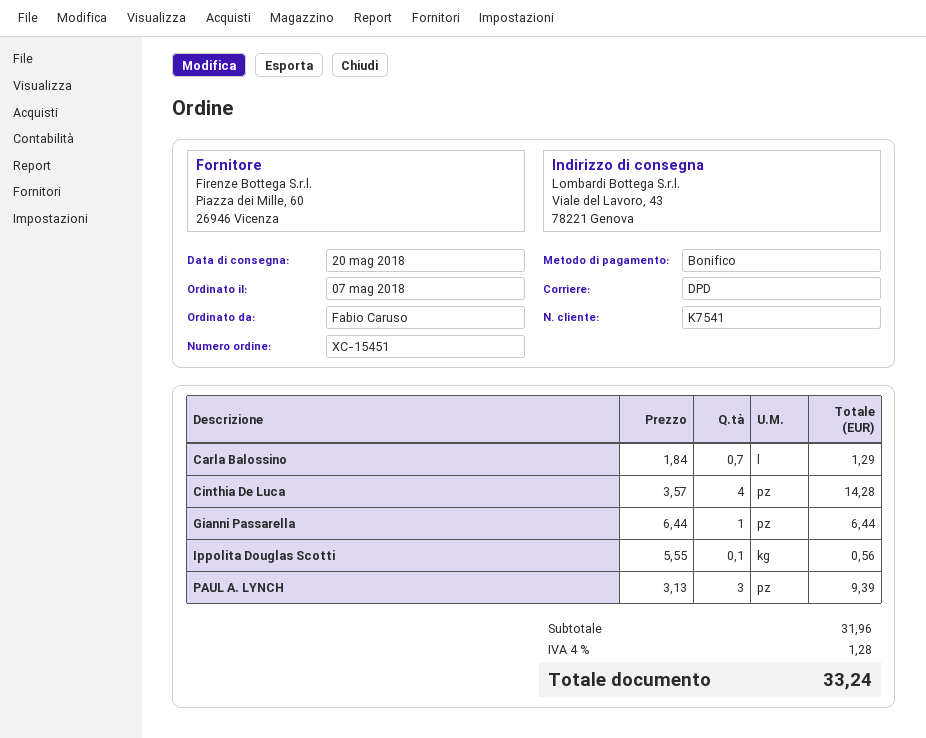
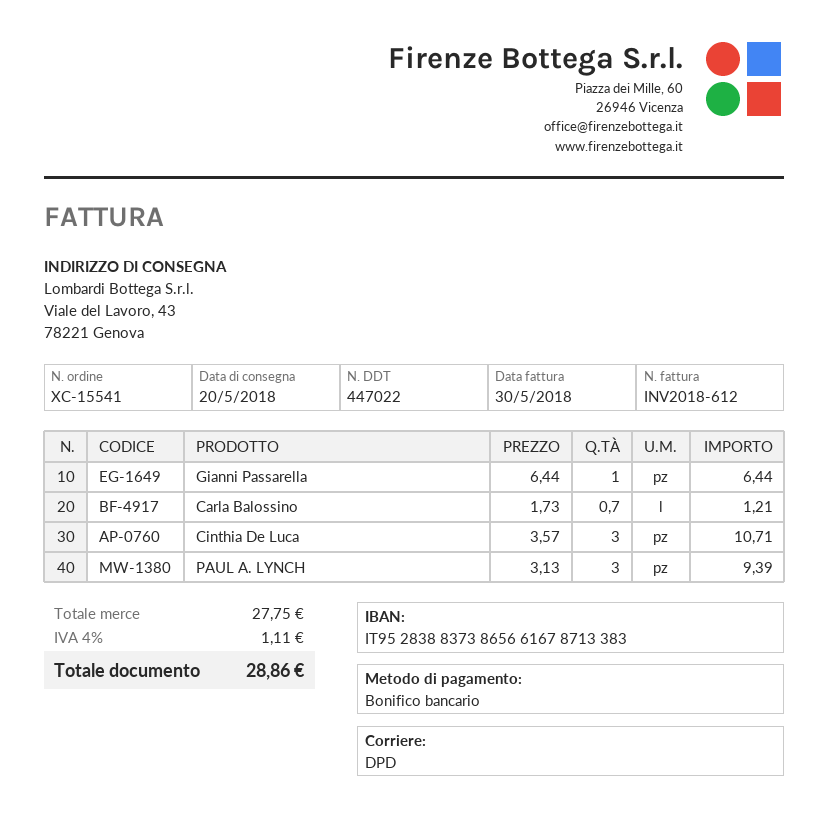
order number: XC-15451 -> XC-15541
Carla Balossino: 0.7 x 1.84 = 1.29 -> 0.7 x 1.73 = 1.21
Cinthia De Luca: 4 x 3.57 = 14.28 -> 3 x 3.57 = 10.71
Ippolita Douglas Scotti: 0.1 x 5.55 = 0.56 -> none
subtotal: 31.96 -> 27.75
tax: 4% = 1.28 -> 4% = 1.11
total: 33.24 -> 28.86

